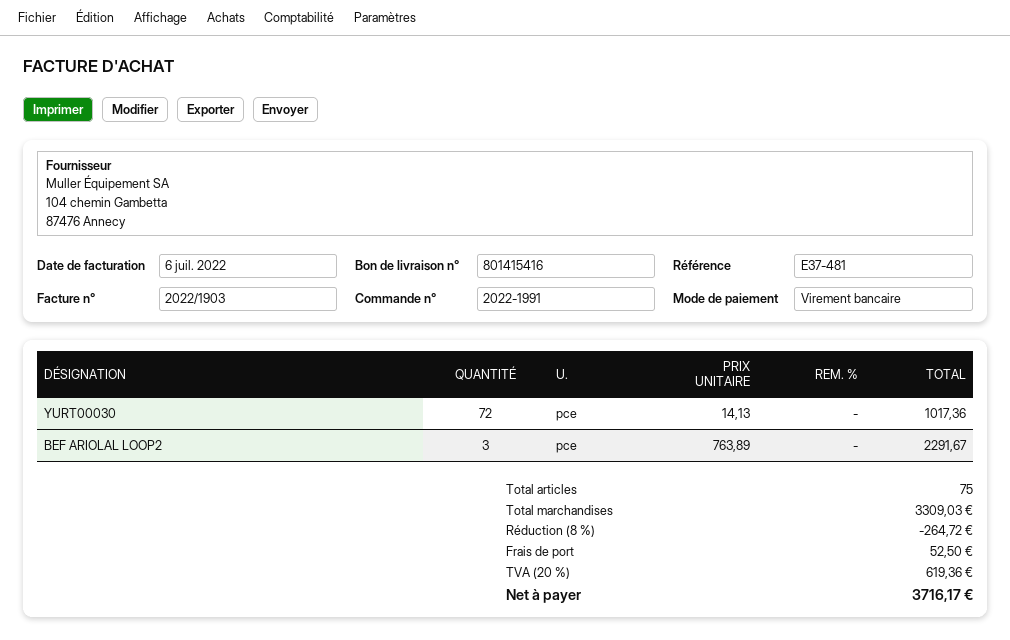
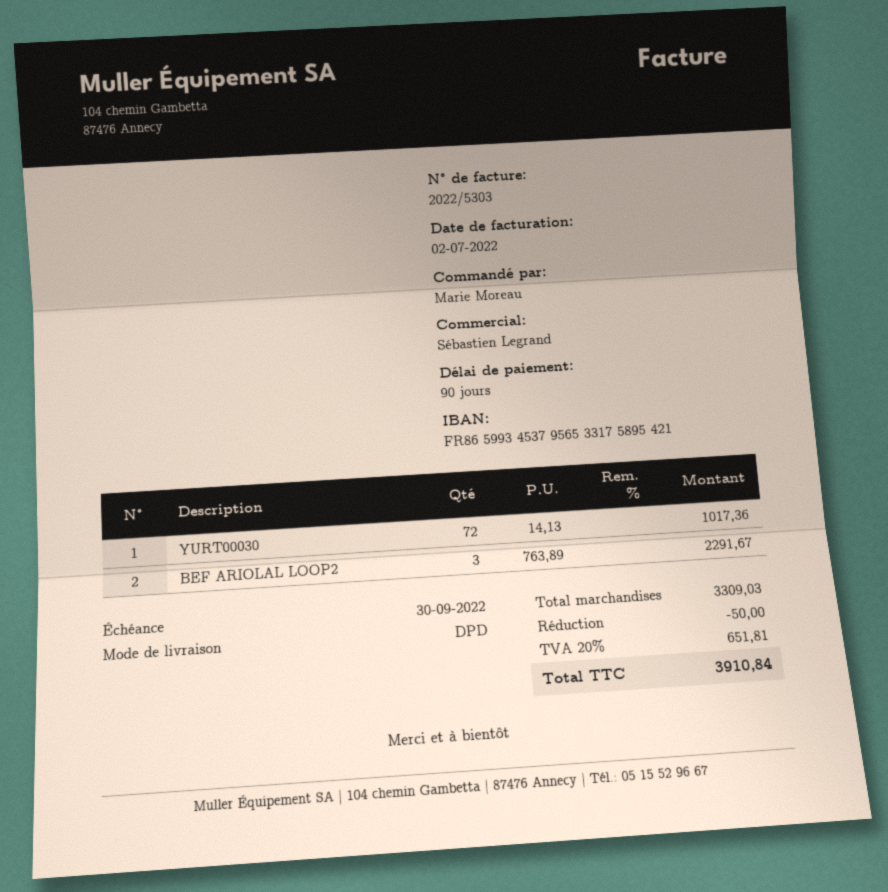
invoice number: 2022/1903 -> 2022/5303
invoice date: 2022-07-06 -> 2022-07-02
discount: 264.72 -> 50.00
shipping: 52.50 -> none
tax: 20% = 619.36 -> 20% = 651.81
total: 3716.17 -> 3910.84

